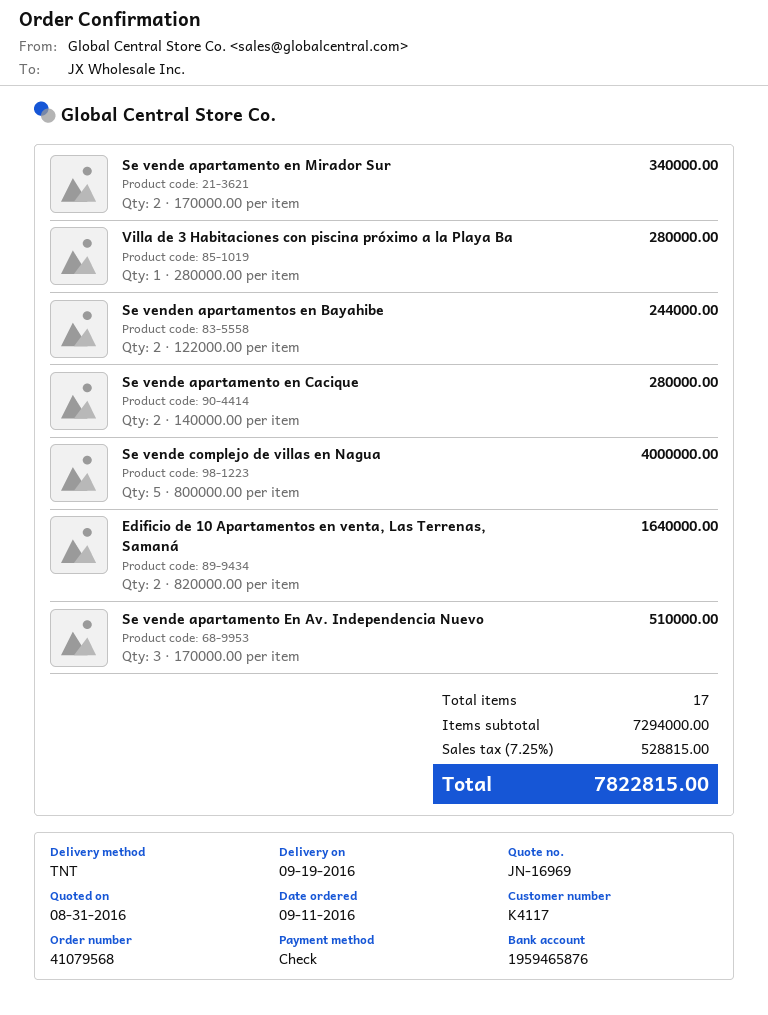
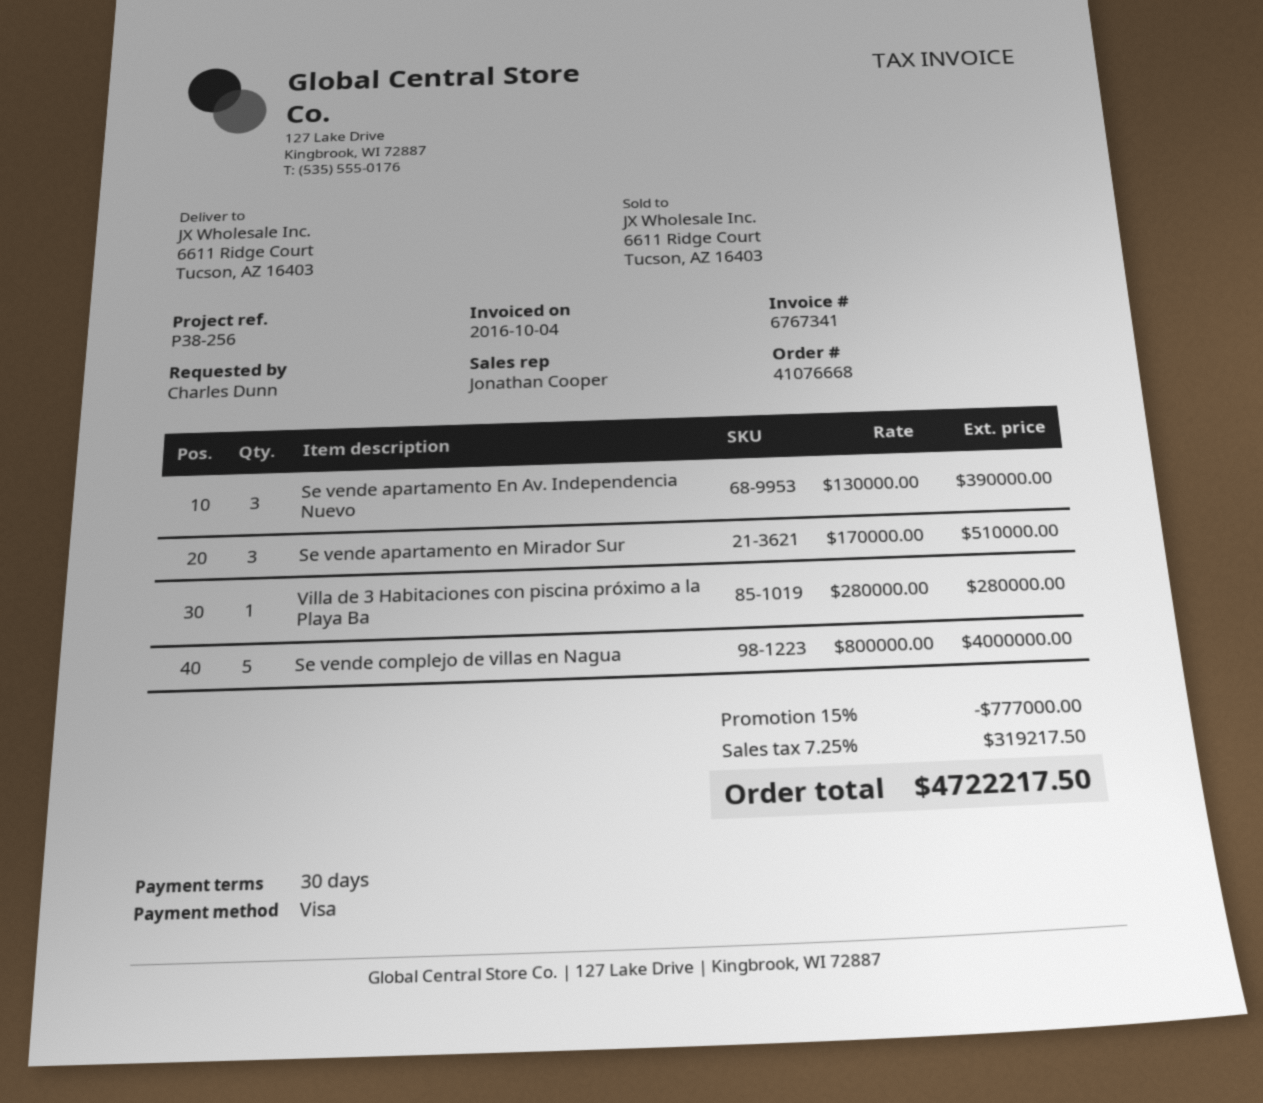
order number: 41079568 -> 41076668
payment method: cheque -> Visa
Se vende apartamento en Mirador Sur: 2 x 170000.00 = 340000.00 -> 3 x 170000.00 = 510000.00
Se venden apartamentos en Bayahibe: 2 x 122000.00 = 244000.00 -> none
Se vende apartamento en Cacique: 2 x 140000.00 = 280000.00 -> none
Edificio de 10 Apartamentos en venta, Las Terrenas, Samaná: 2 x 820000.00 = 1640000.00 -> none
Se vende apartamento En Av. Independencia Nuevo: 3 x 170000.00 = 510000.00 -> 3 x 130000.00 = 390000.00
discount: none -> 15% = 777000.00
tax: 7.25% = 528815.00 -> 7.25% = 319217.50
total: 7822815.00 -> 4722217.50

